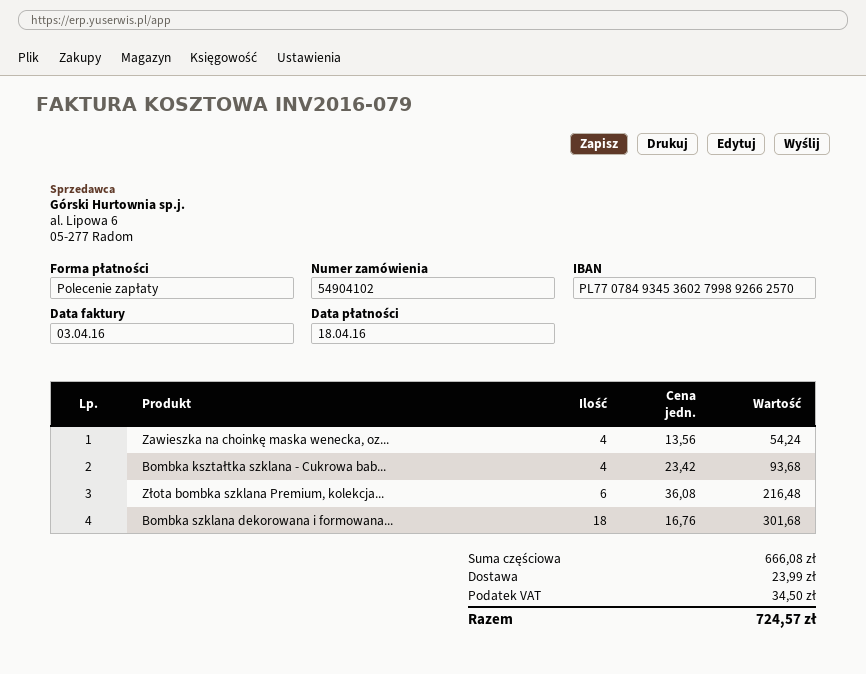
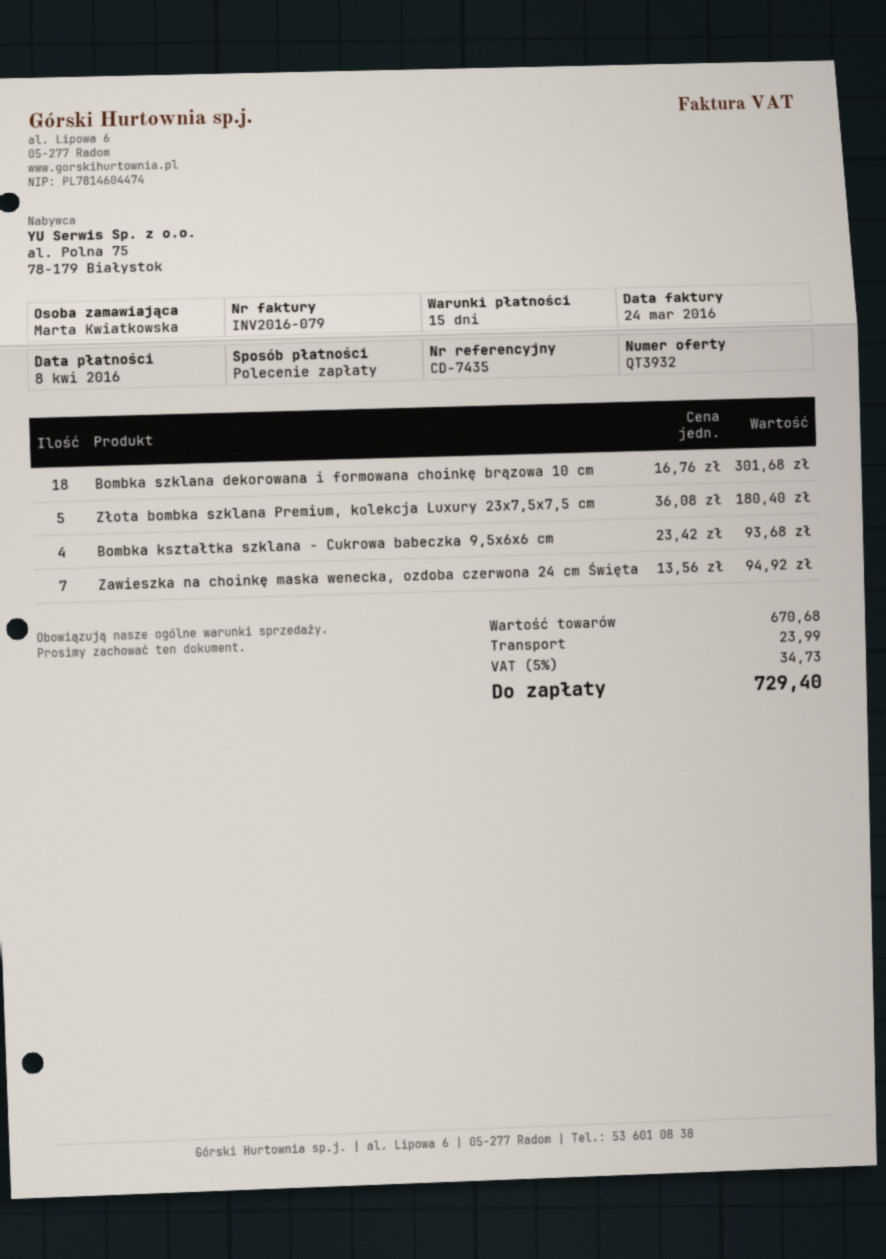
invoice date: 2016-04-03 -> 2016-03-24
due date: 2016-04-18 -> 2016-04-08
Zawieszka na choinkę maska wenecka, oz...: 4 x 13.56 = 54.24 -> 7 x 13.56 = 94.92
Złota bombka szklana Premium, kolekcja...: 6 x 36.08 = 216.48 -> 5 x 36.08 = 180.40
subtotal: 666.08 -> 670.68
tax: 34.50 -> 34.73
total: 724.57 -> 729.40

